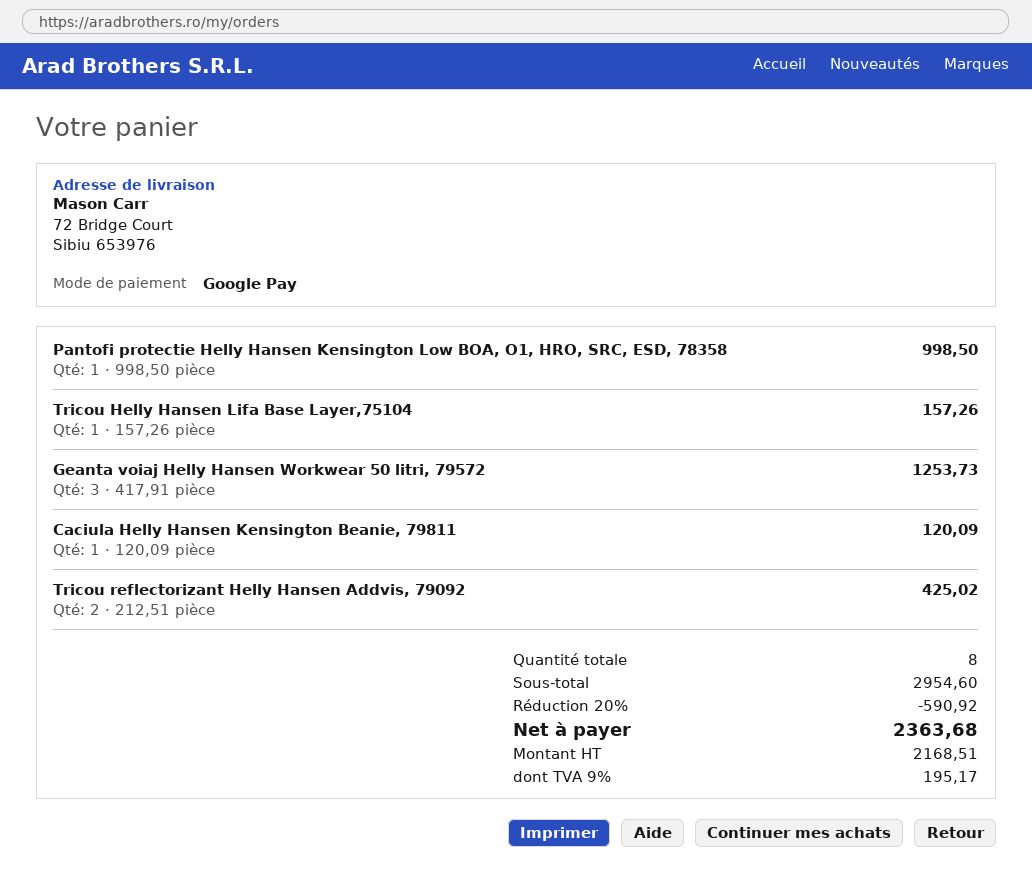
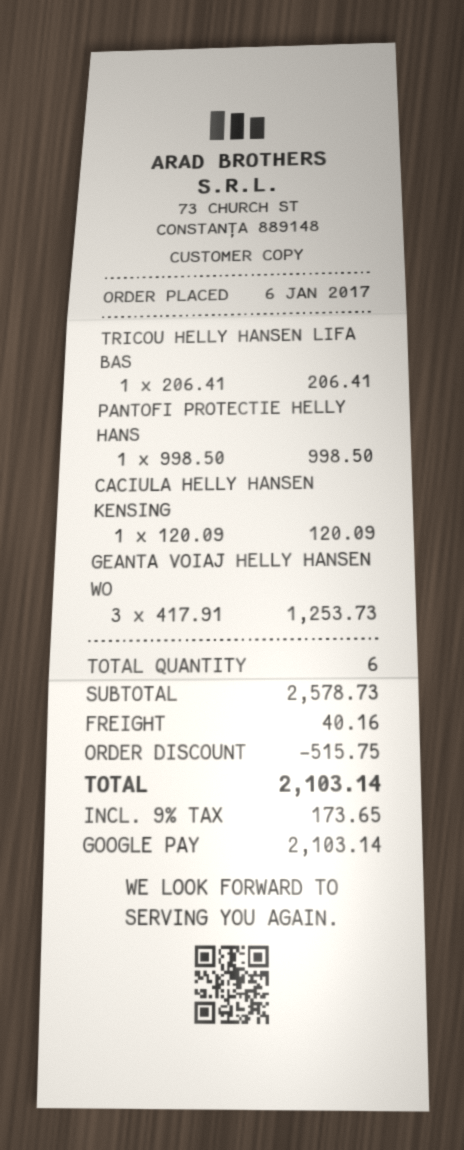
Tricou Helly Hansen Lifa Base Layer,75104: 1 x 157.26 = 157.26 -> 1 x 206.41 = 206.41
Tricou reflectorizant Helly Hansen Addvis, 79092: 2 x 212.51 = 425.02 -> none
total quantity: 8 -> 6
subtotal: 2954.60 -> 2578.73
discount: 590.92 -> 515.75
shipping: none -> 40.16
tax: 9% = 195.17 -> 9% = 173.65
total: 2363.68 -> 2103.14

